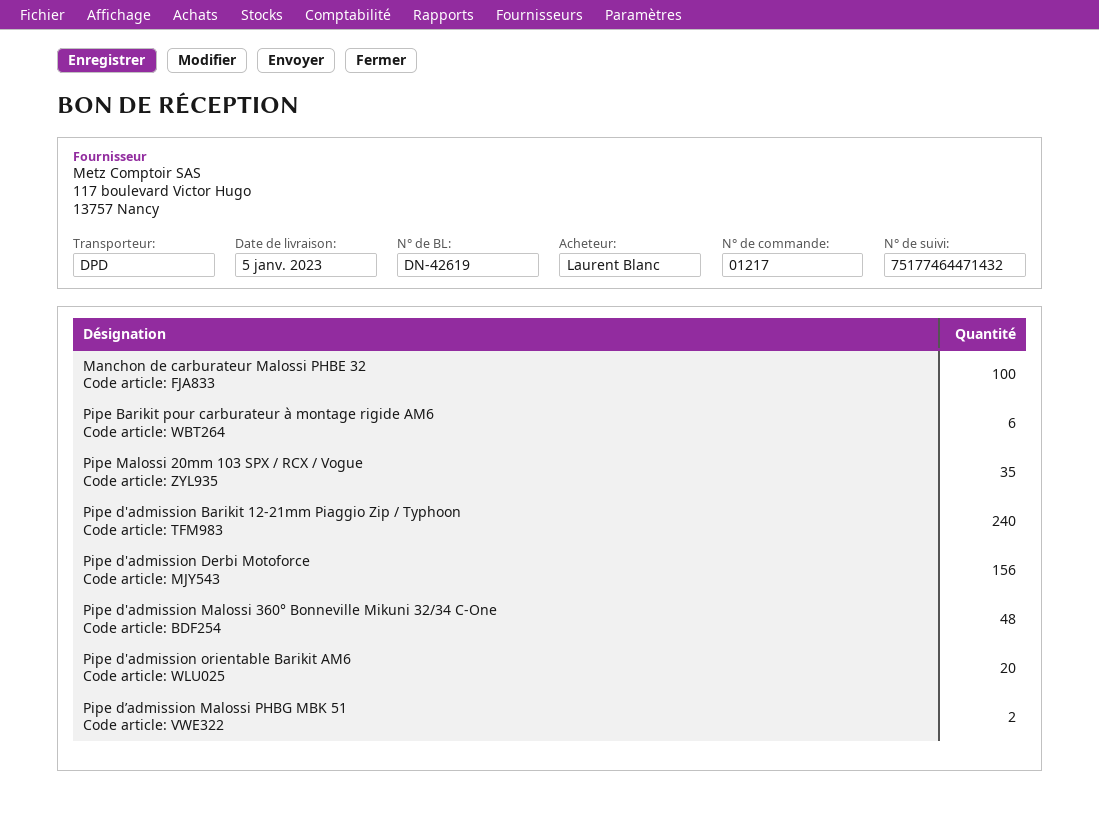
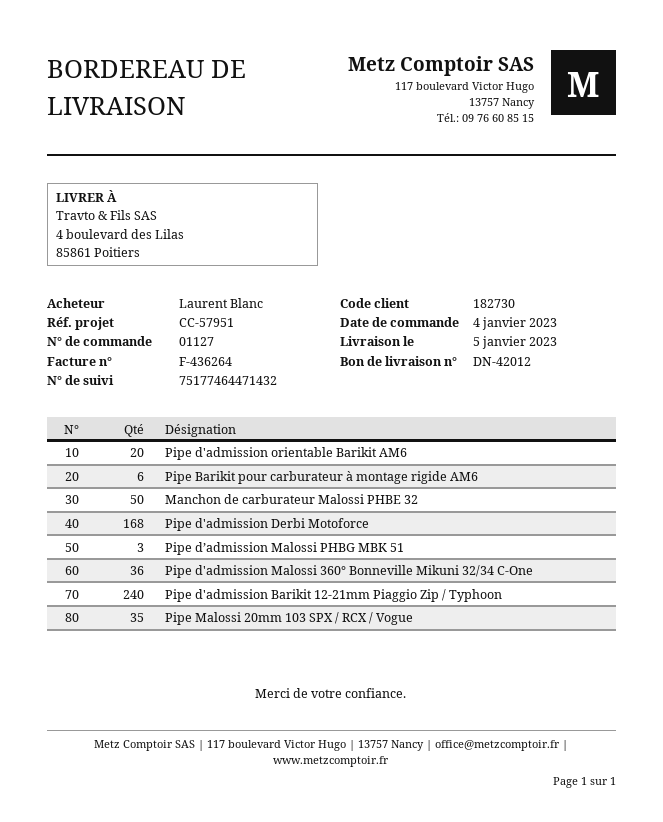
order number: 01217 -> 01127
delivery note number: DN-42619 -> DN-42012
Manchon de carburateur Malossi PHBE 32: 100 -> 50
Pipe d'admission Derbi Motoforce: 156 -> 168
Pipe d'admission Malossi 360° Bonneville Mikuni 32/34 C-One: 48 -> 36
Pipe d’admission Malossi PHBG MBK 51: 2 -> 3

